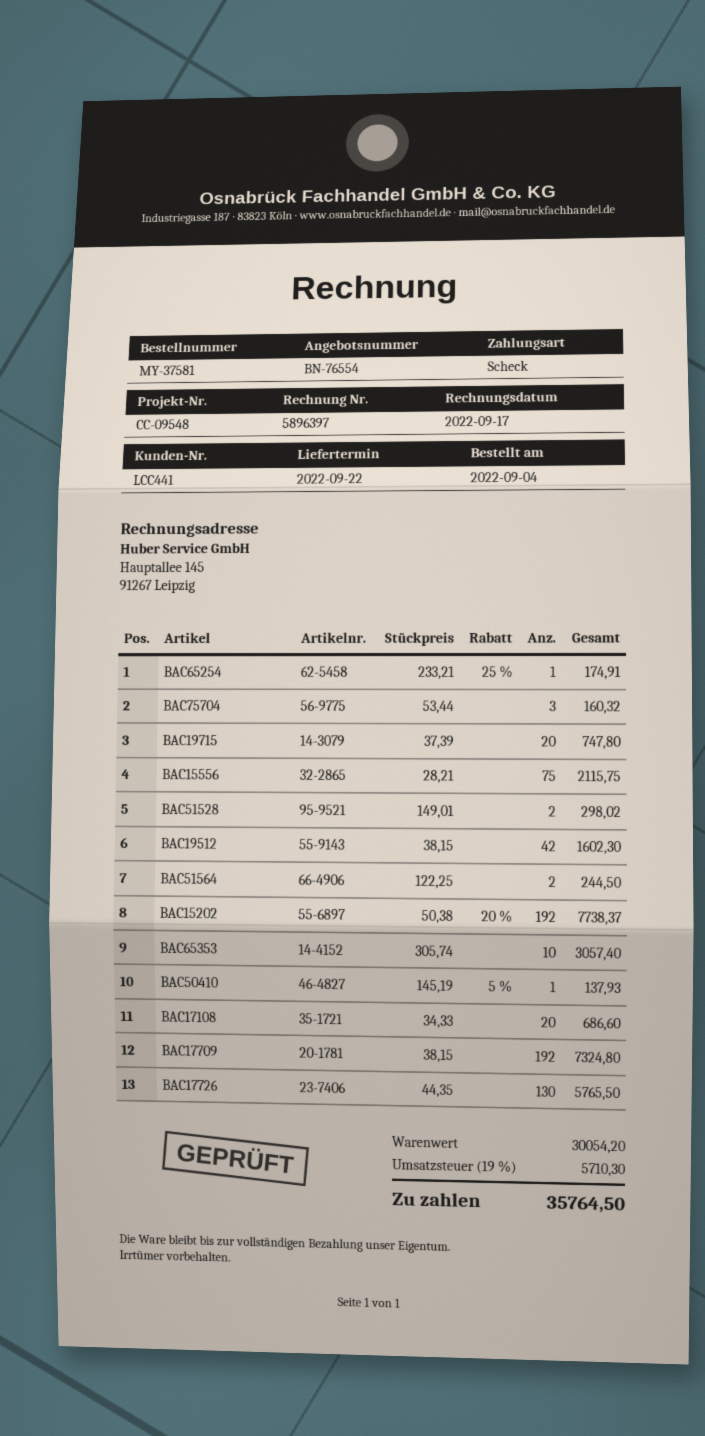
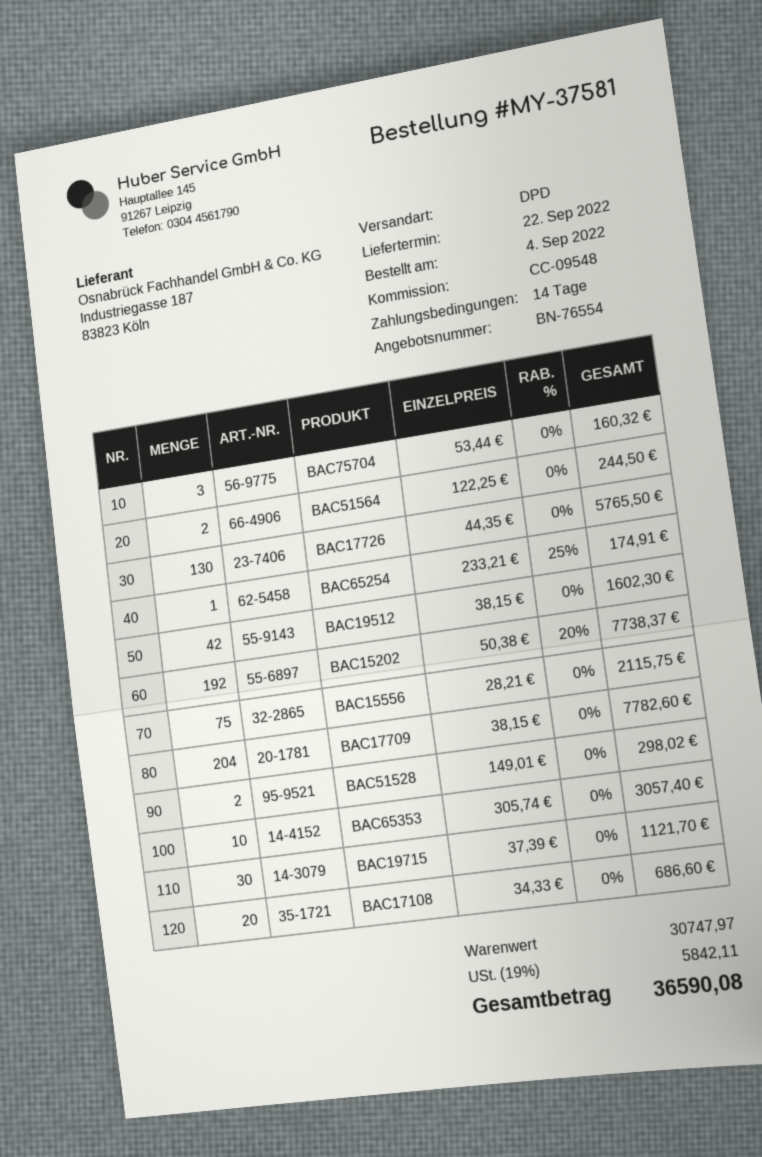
BAC19715: 20 x 37.39 = 747.80 -> 30 x 37.39 = 1121.70
BAC50410: 1 x 145.19 - 5% = 137.93 -> none
BAC17709: 192 x 38.15 = 7324.80 -> 204 x 38.15 = 7782.60
subtotal: 30054.20 -> 30747.97
tax: 19% = 5710.30 -> 19% = 5842.11
total: 35764.50 -> 36590.08

